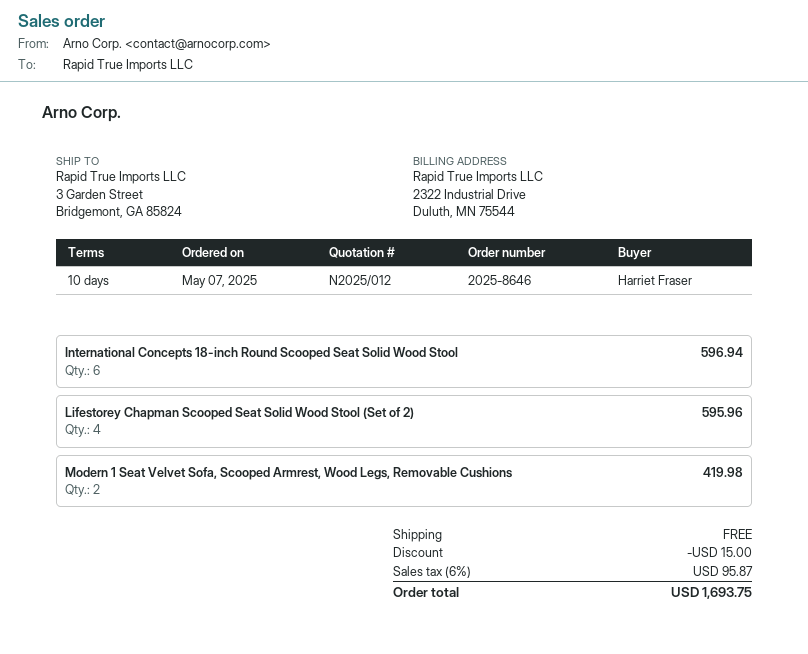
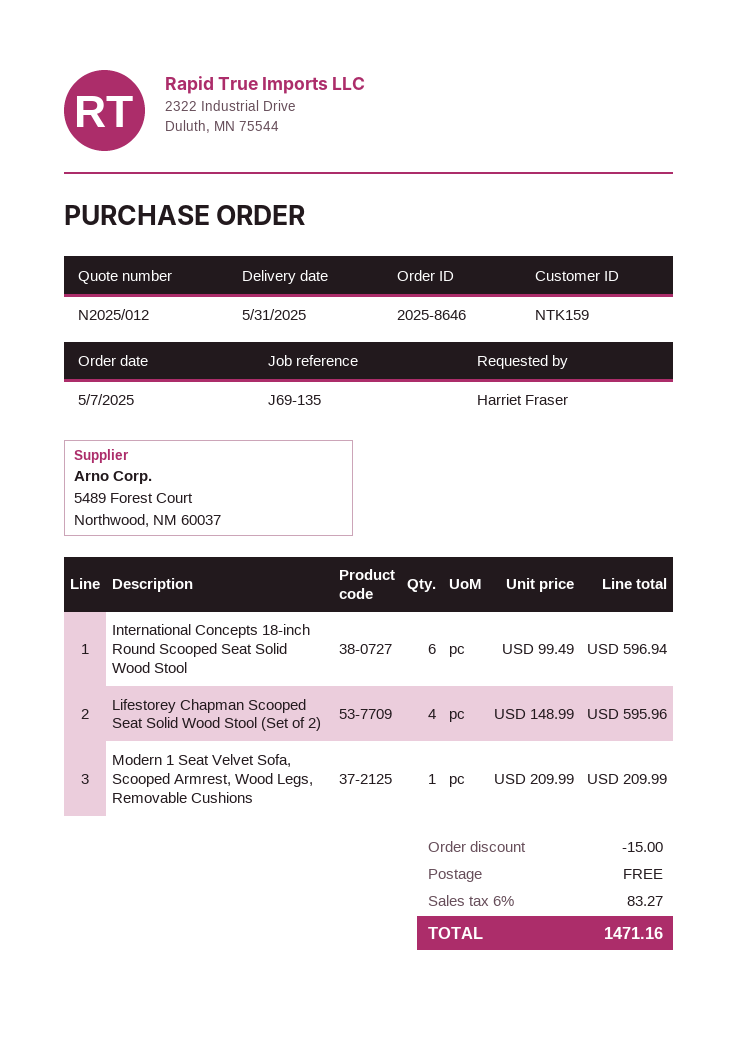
Modern 1 Seat Velvet Sofa, Scooped Armrest, Wood Legs, Removable Cushions: 2 for 419.98 -> 1 for 209.99
tax: 6% = 95.87 -> 6% = 83.27
total: 1693.75 -> 1471.16

